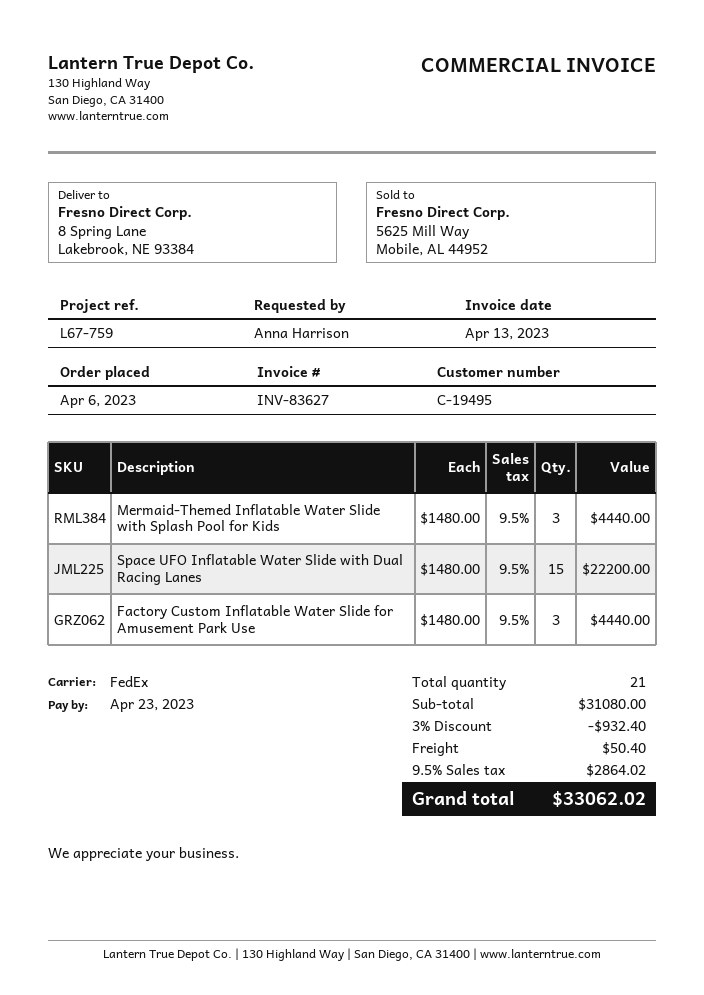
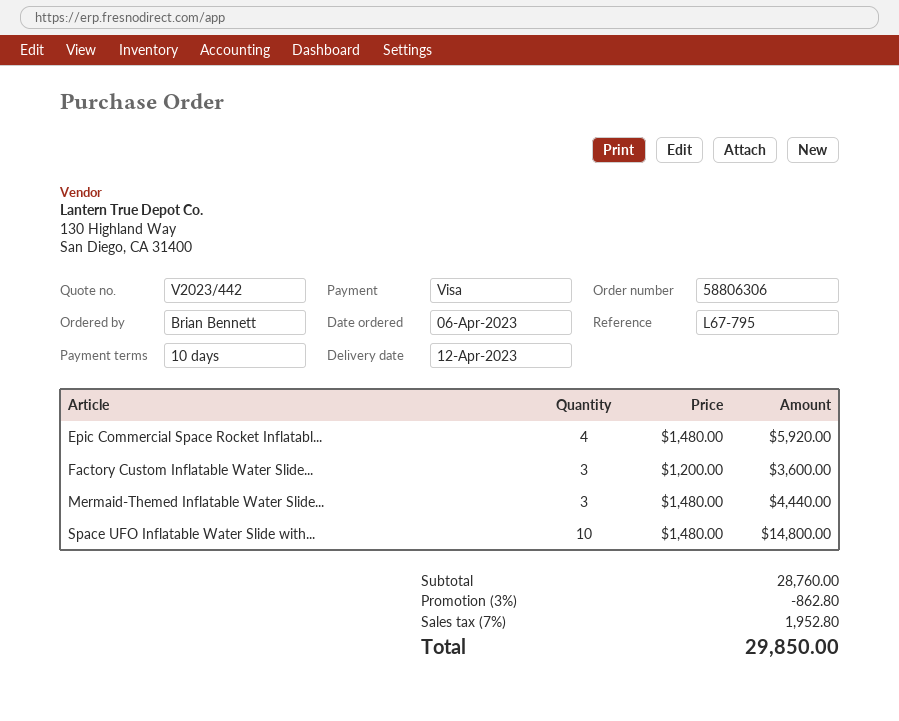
reference: L67-759 -> L67-795
ordered by: Anna Harrison -> Brian Bennett
Space UFO Inflatable Water Slide with Dual Racing Lanes: 15 x 1480.00 = 22200.00 -> 10 x 1480.00 = 14800.00
Factory Custom Inflatable Water Slide for Amusement Park Use: 3 x 1480.00 = 4440.00 -> 3 x 1200.00 = 3600.00
Epic Commercial Space Rocket Inflatabl...: none -> 4 x 1480.00 = 5920.00
subtotal: 31080.00 -> 28760.00
discount: 3% = 932.40 -> 3% = 862.80
shipping: 50.40 -> none
tax: 9.5% = 2864.02 -> 7% = 1952.80
total: 33062.02 -> 29850.00

